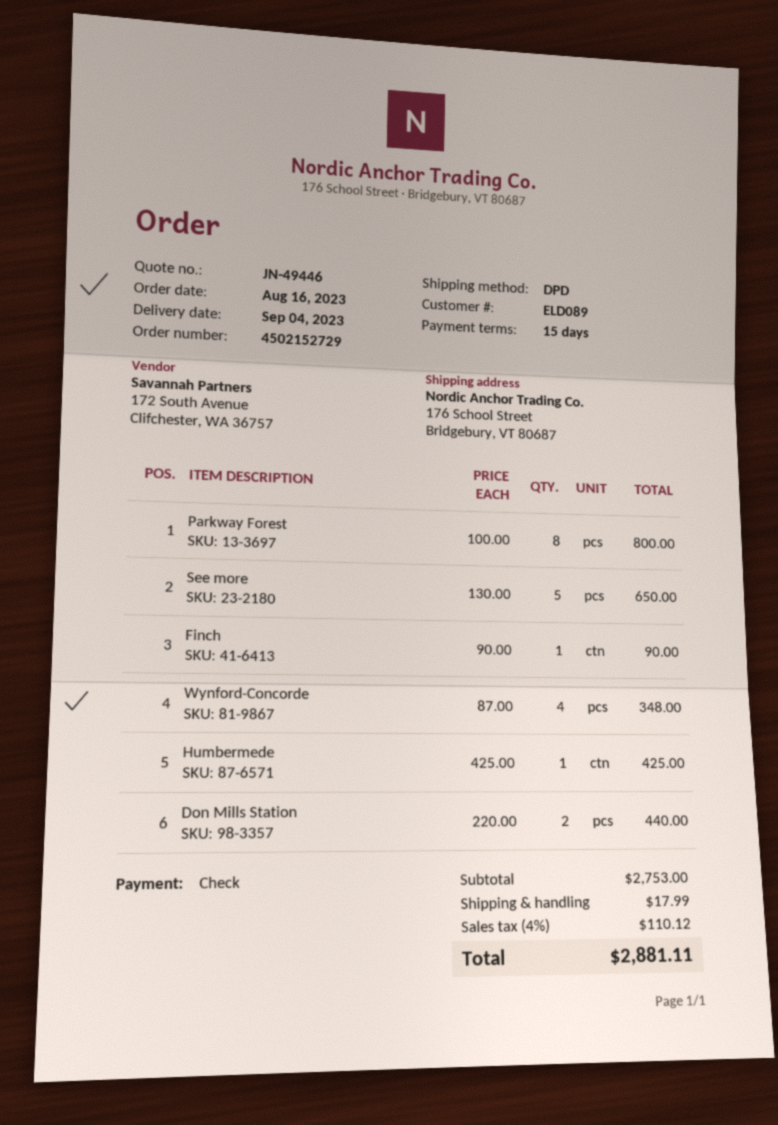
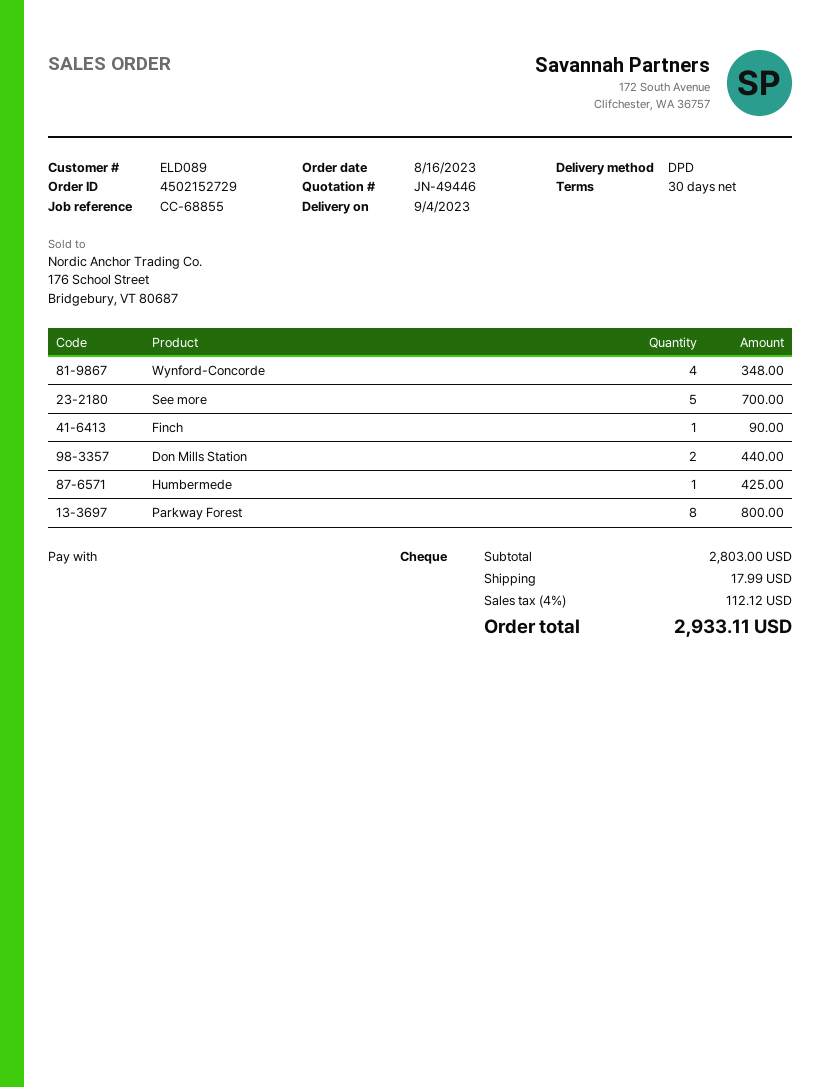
payment terms: 15 days -> 30 days
See more: 5 for 650.00 -> 5 for 700.00
subtotal: 2753.00 -> 2803.00
tax: 4% = 110.12 -> 4% = 112.12
total: 2881.11 -> 2933.11

